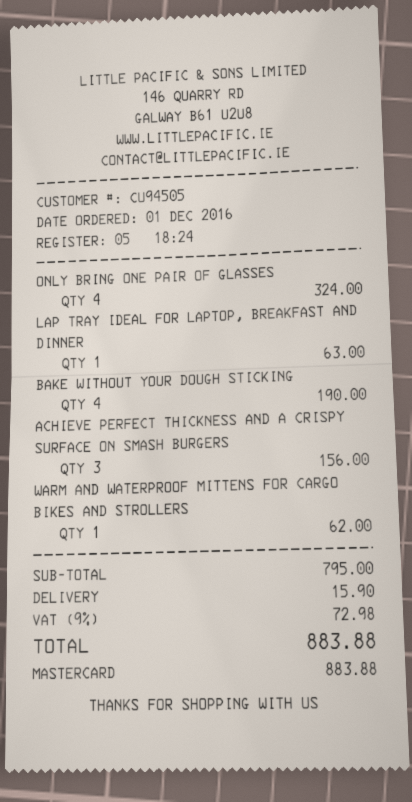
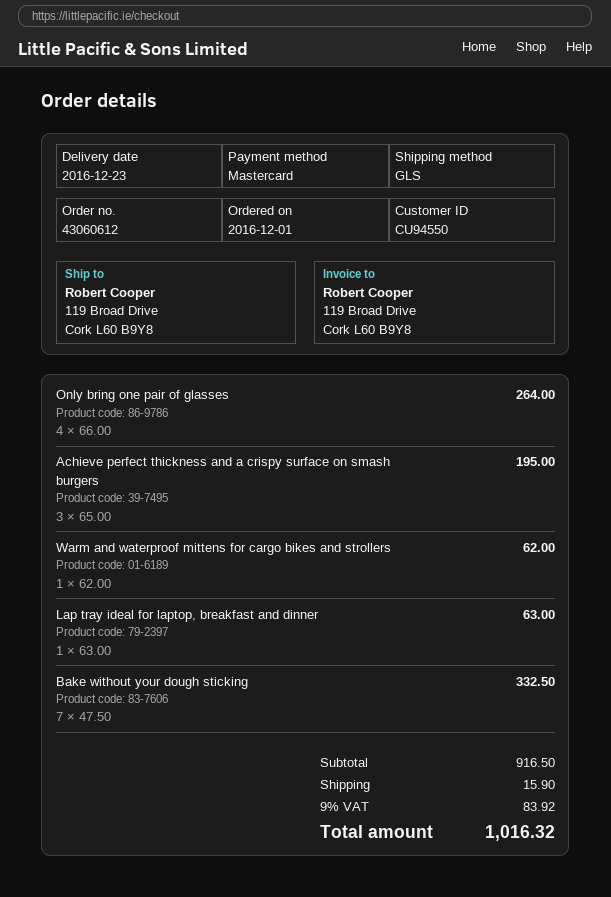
customer number: CU94505 -> CU94550
ONLY BRING ONE PAIR OF GLASSES: 4 for 324.00 -> 4 for 264.00
BAKE WITHOUT YOUR DOUGH STICKING: 4 for 190.00 -> 7 for 332.50
ACHIEVE PERFECT THICKNESS AND A CRISPY SURFACE ON SMASH BURGERS: 3 for 156.00 -> 3 for 195.00
subtotal: 795.00 -> 916.50
tax: 9% = 72.98 -> 9% = 83.92
total: 883.88 -> 1016.32

